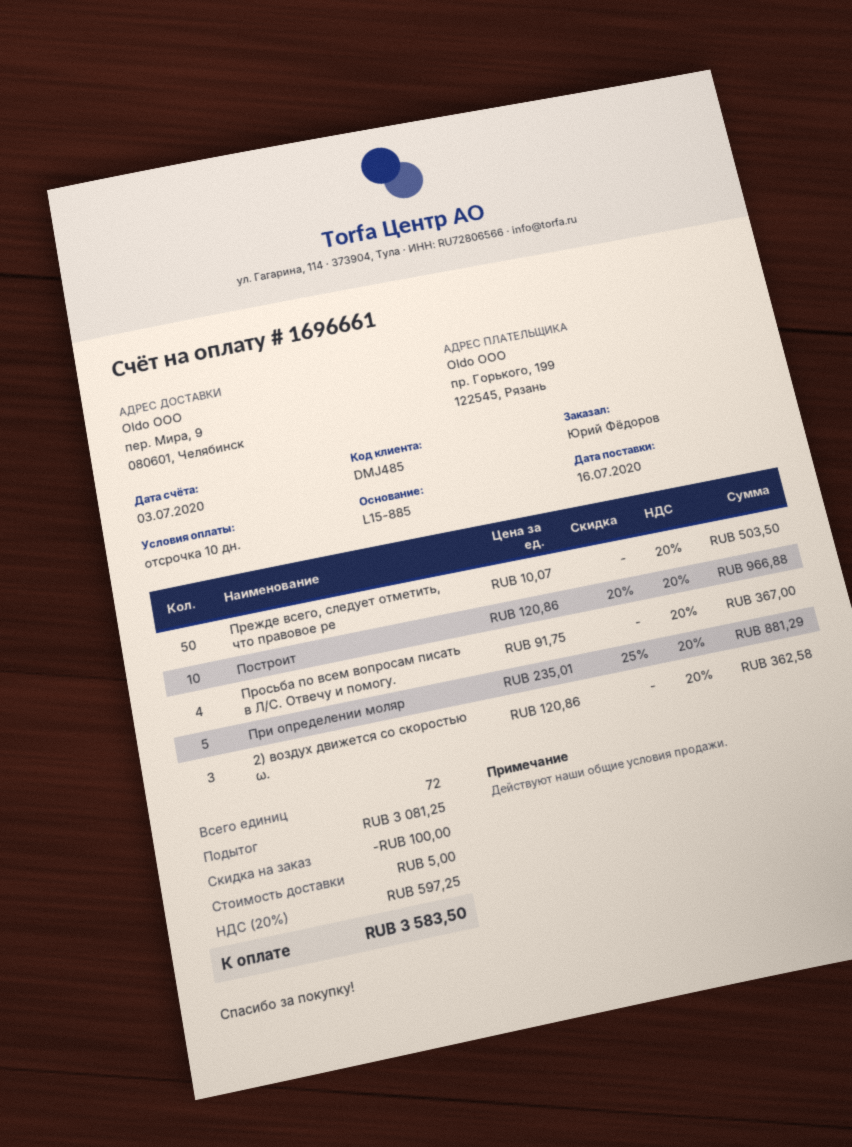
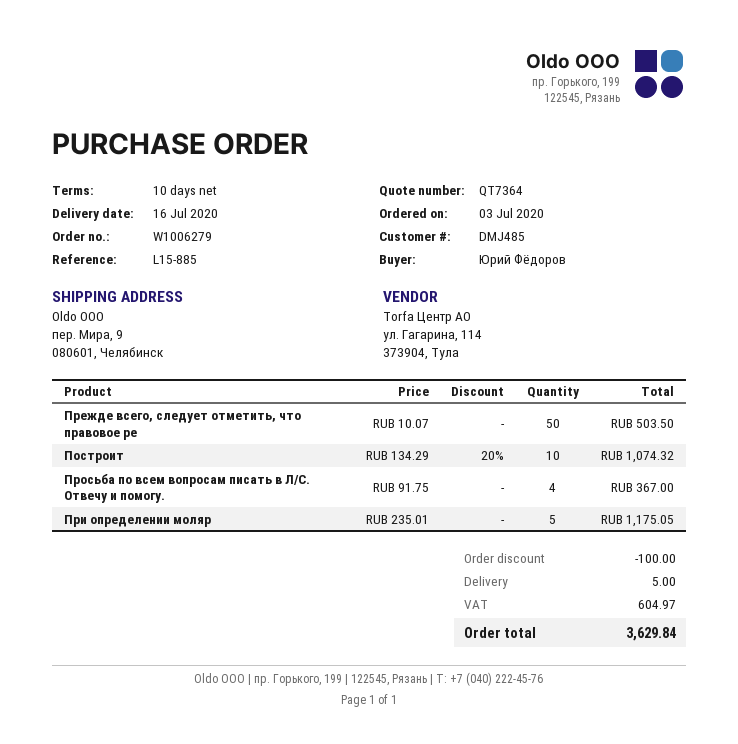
Построит: 10 x 120.86 - 20% = 966.88 -> 10 x 134.29 - 20% = 1074.32
При определении моляр: 5 x 235.01 - 25% = 881.29 -> 5 x 235.01 = 1175.05
2) воздух движется со скоростью ω.: 3 x 120.86 = 362.58 -> none
tax: 597.25 -> 604.97
total: 3583.50 -> 3629.84

